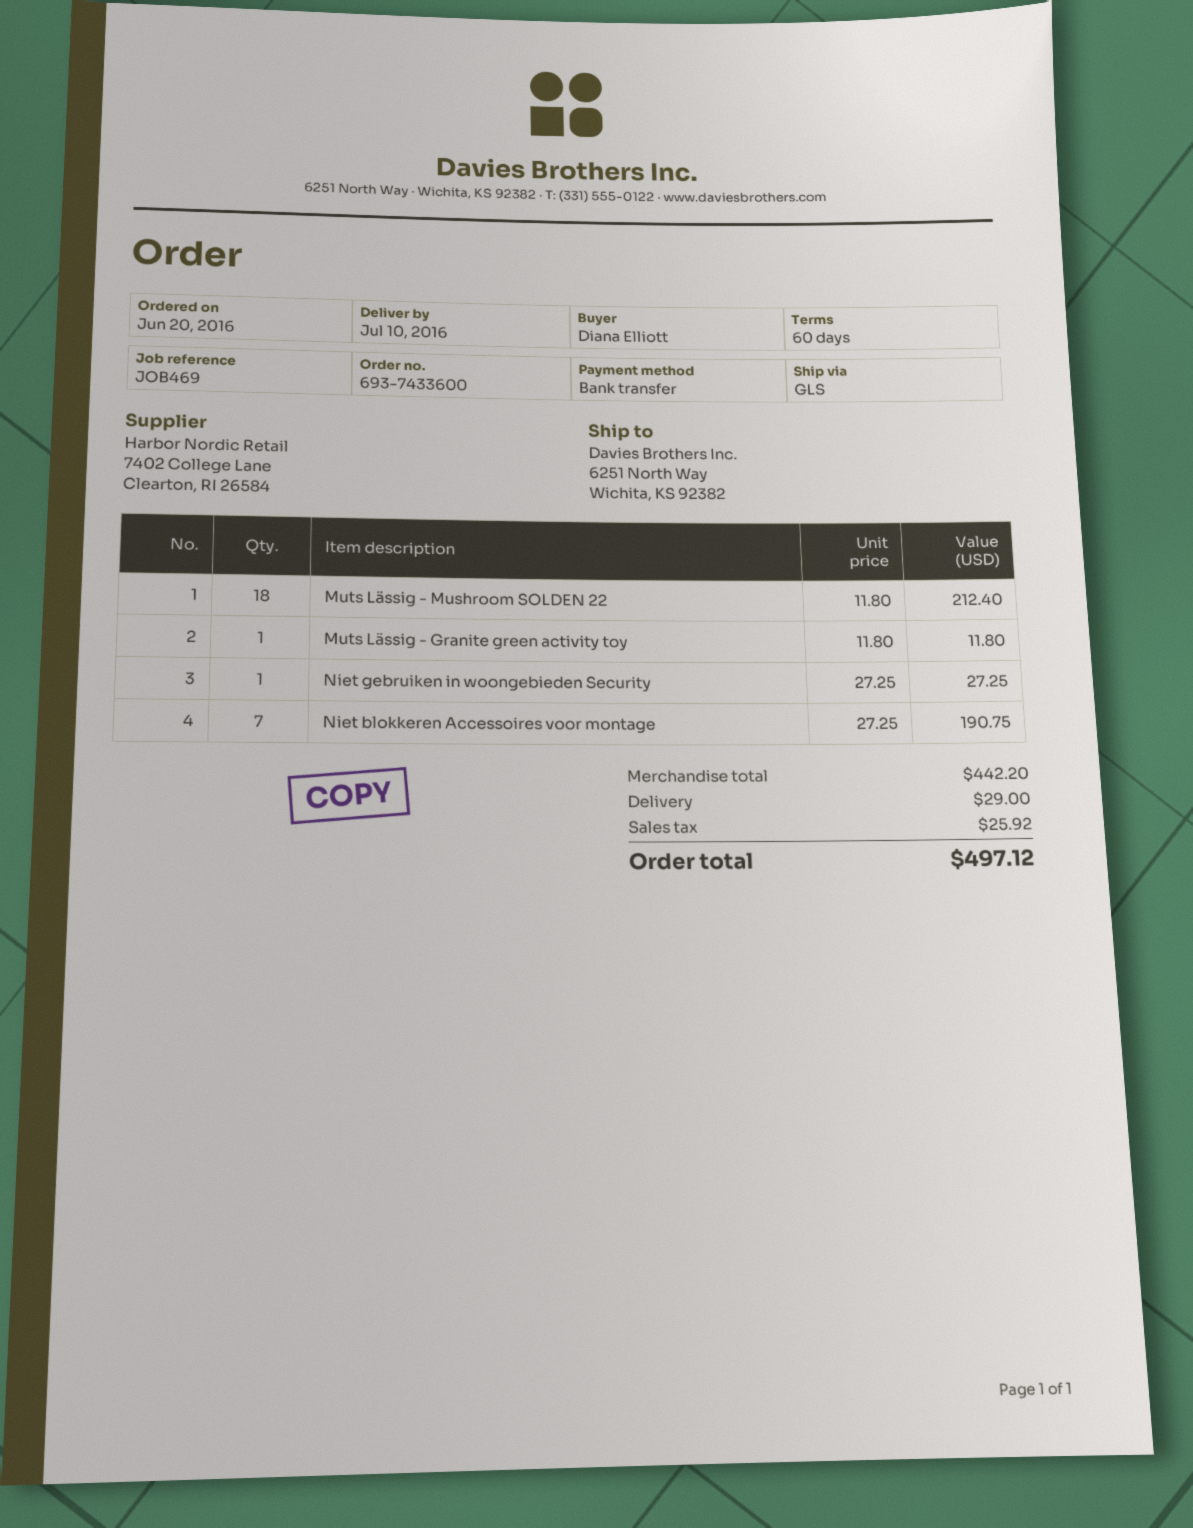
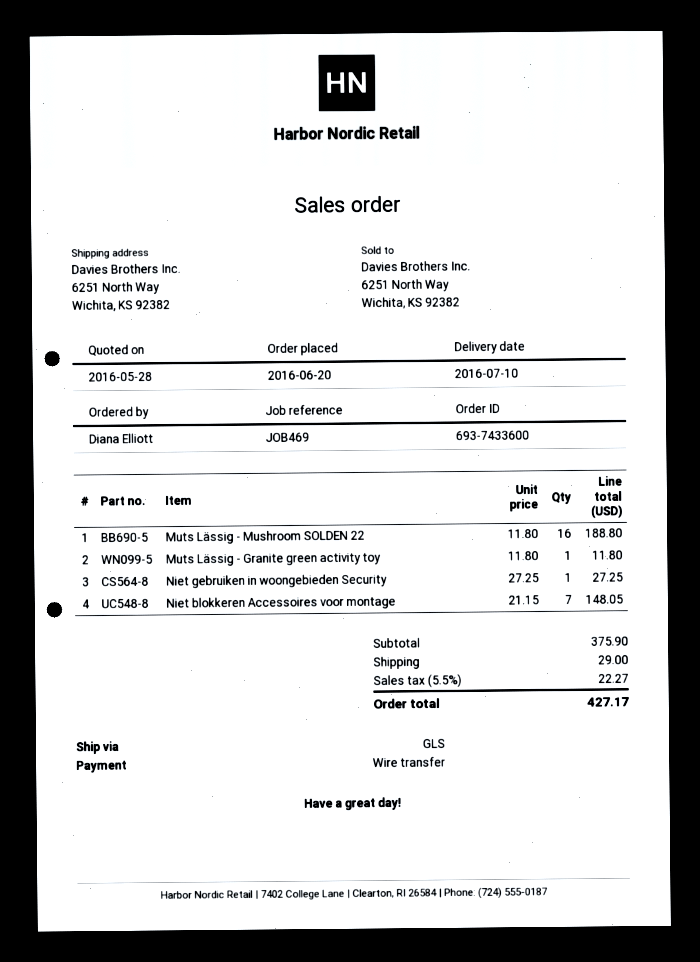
Muts Lässig - Mushroom SOLDEN 22: 18 x 11.80 = 212.40 -> 16 x 11.80 = 188.80
Niet blokkeren Accessoires voor montage: 7 x 27.25 = 190.75 -> 7 x 21.15 = 148.05
subtotal: 442.20 -> 375.90
tax: 25.92 -> 22.27
total: 497.12 -> 427.17

